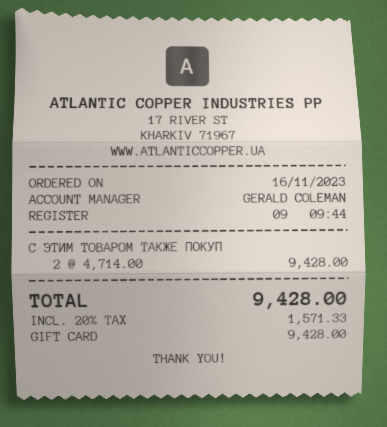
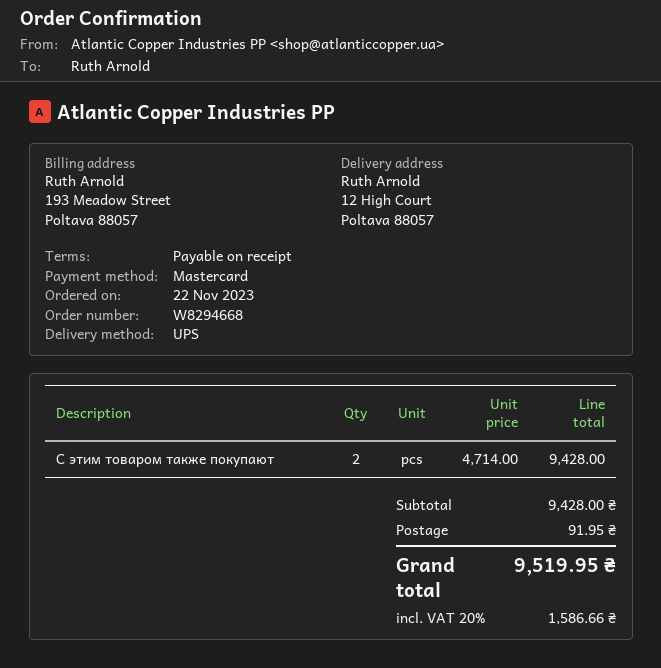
order date: 2023-11-16 -> 2023-11-22
payment method: gift card -> Mastercard
shipping: none -> 91.95
tax: 20% = 1571.33 -> 20% = 1586.66
total: 9428.00 -> 9519.95

